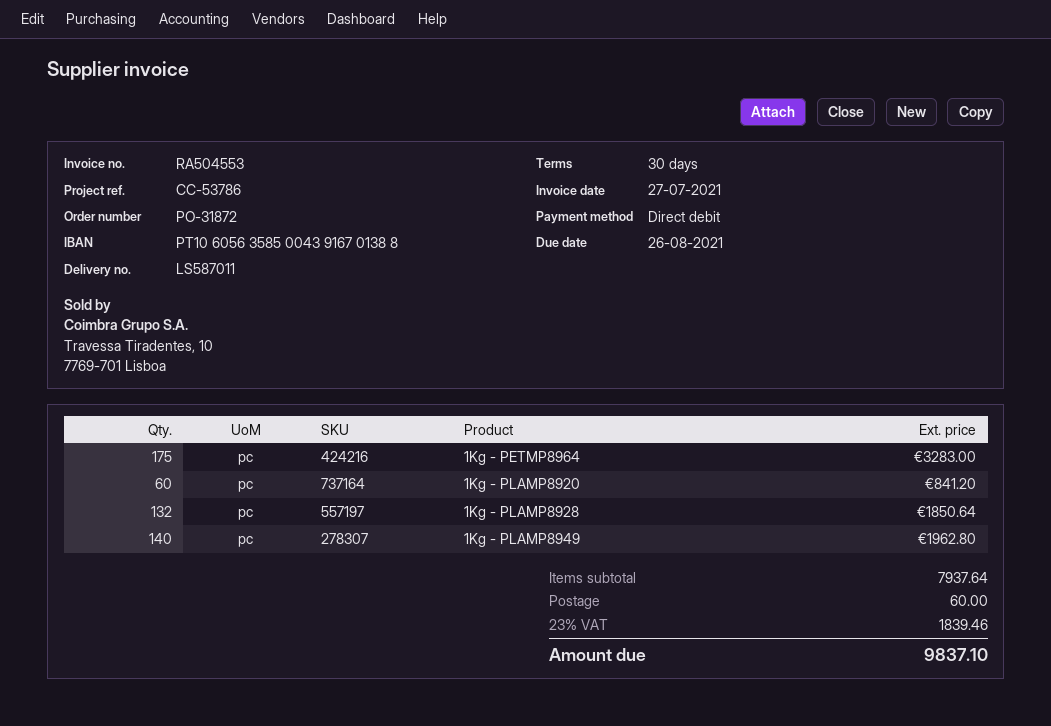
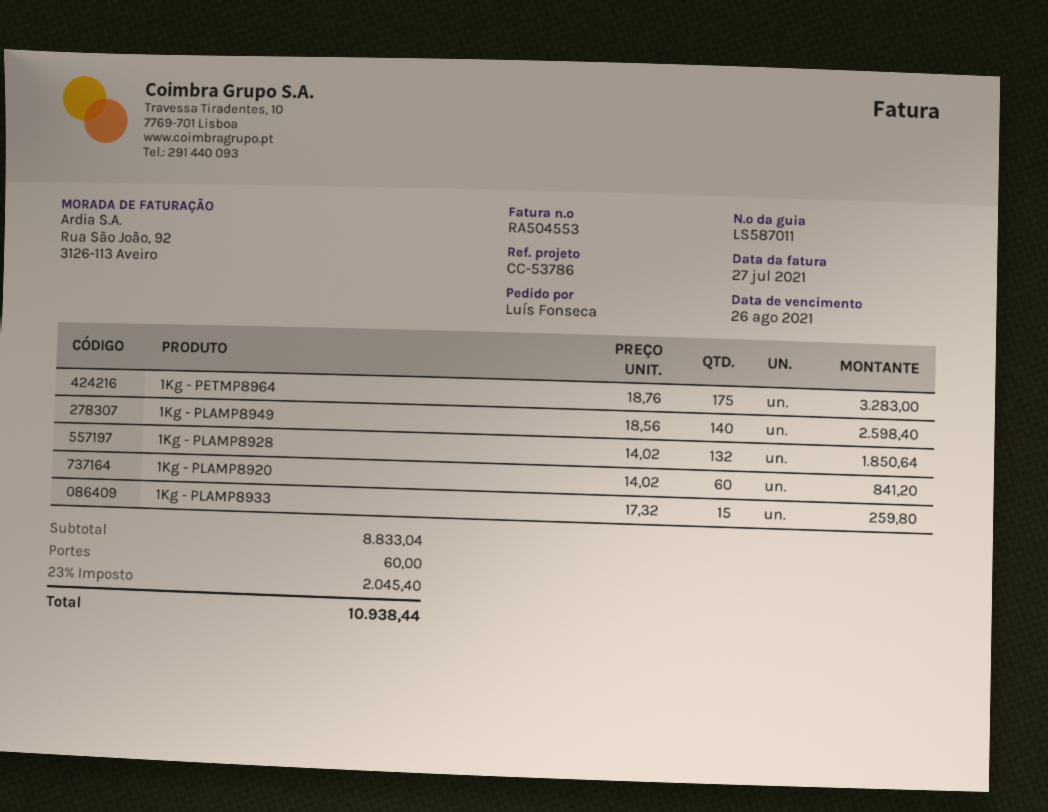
1Kg - PLAMP8949: 140 for 1962.80 -> 140 for 2598.40
1Kg - PLAMP8933: none -> 15 for 259.80
subtotal: 7937.64 -> 8833.04
tax: 23% = 1839.46 -> 23% = 2045.40
total: 9837.10 -> 10938.44

